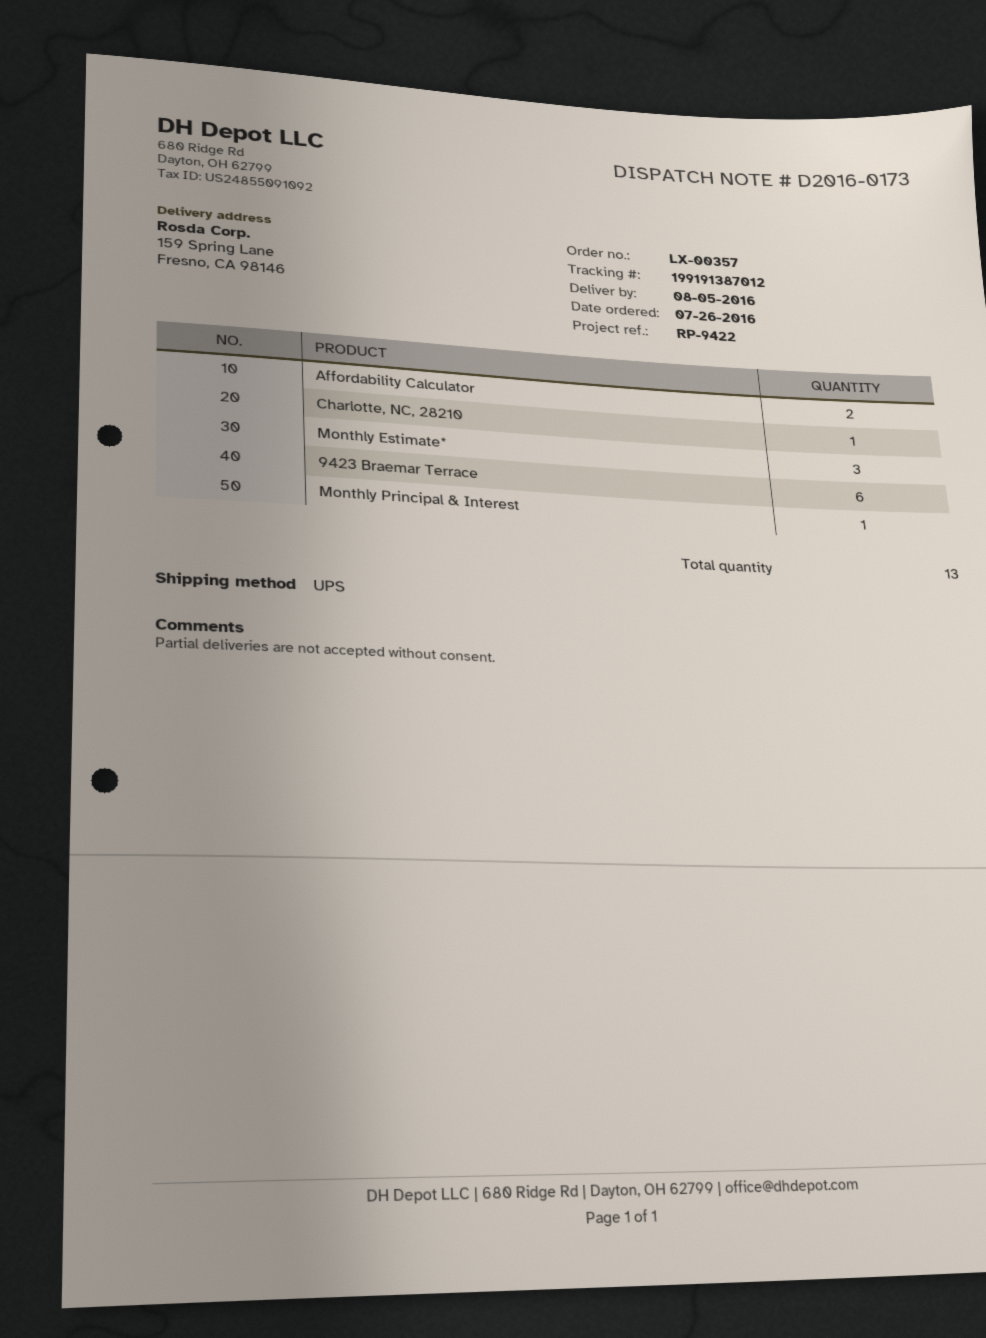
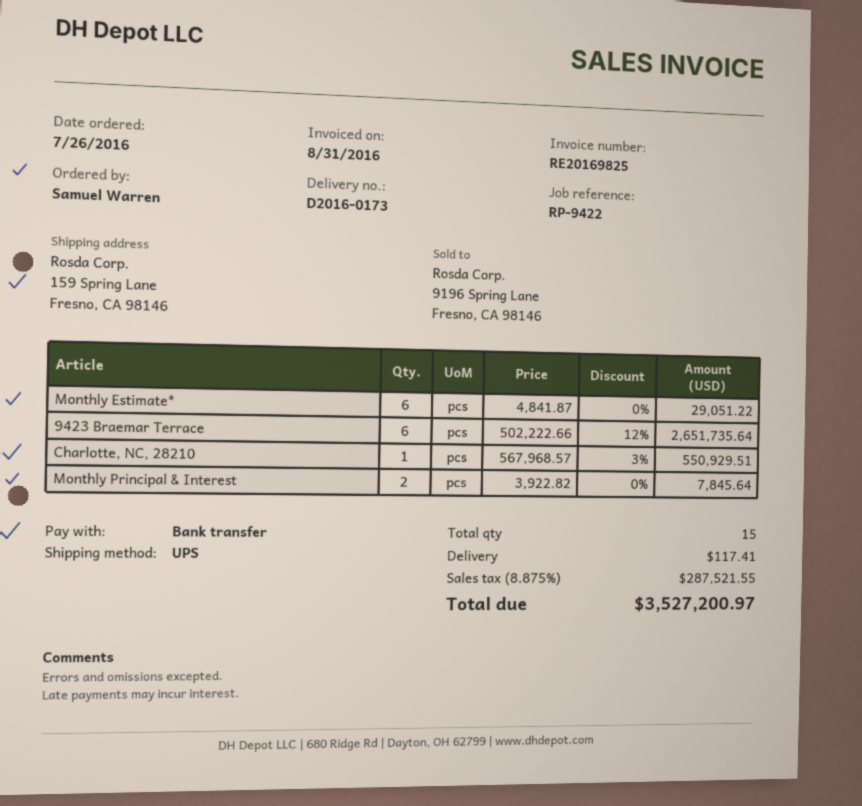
Affordability Calculator: 2 -> none
Monthly Estimate*: 3 -> 6
Monthly Principal & Interest: 1 -> 2
total quantity: 13 -> 15

